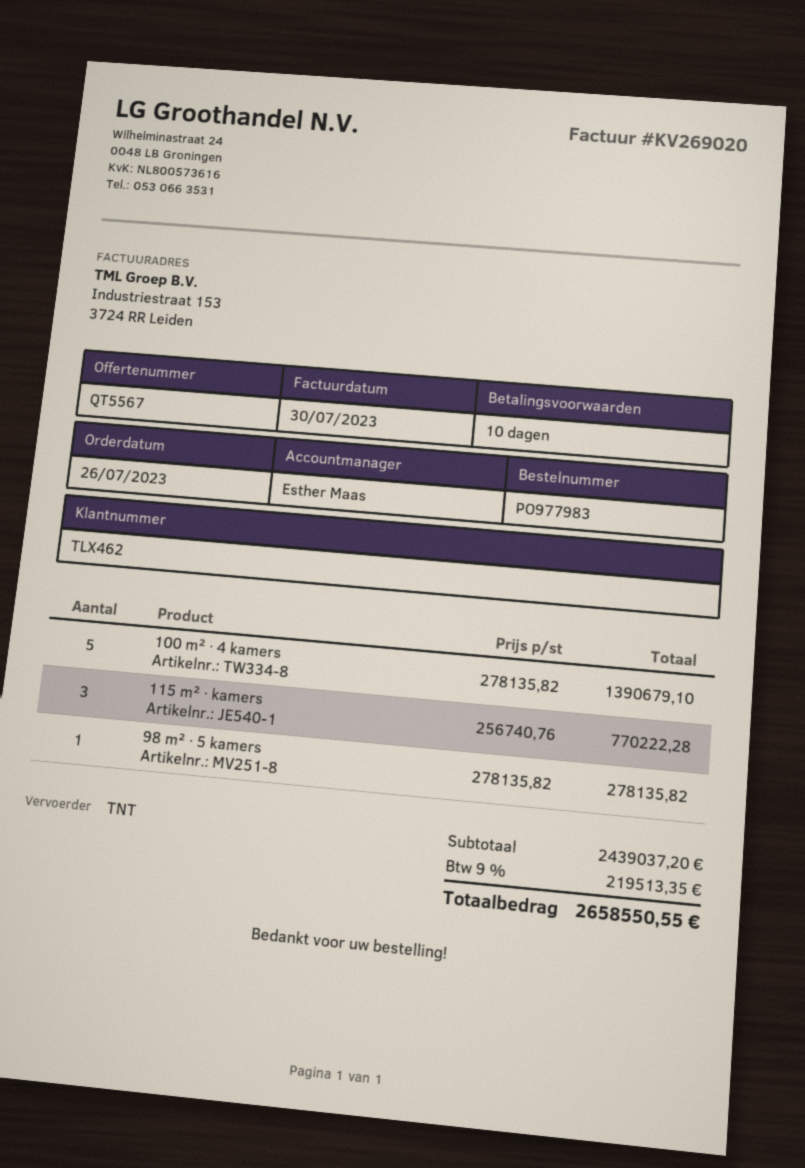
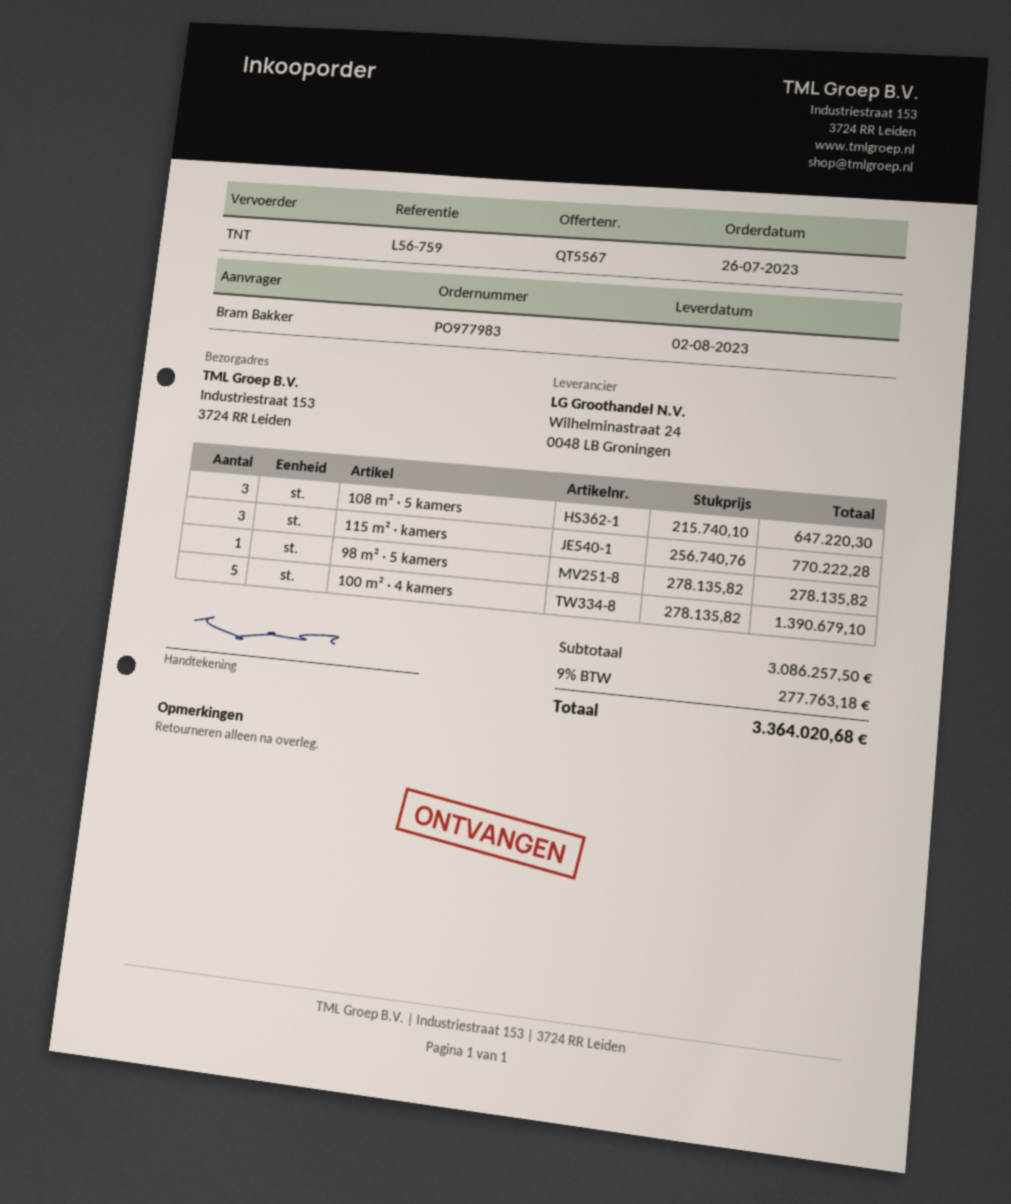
108 m² · 5 kamers: none -> 3 x 215740.10 = 647220.30
subtotal: 2439037.20 -> 3086257.50
tax: 9% = 219513.35 -> 9% = 277763.18
total: 2658550.55 -> 3364020.68

